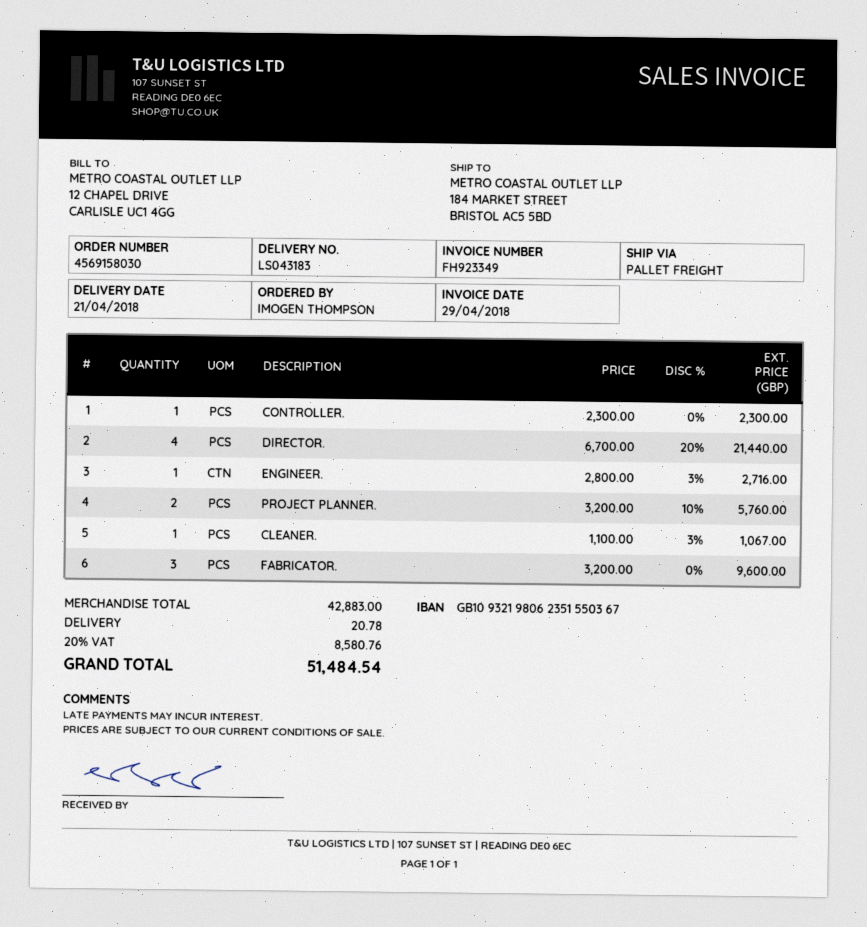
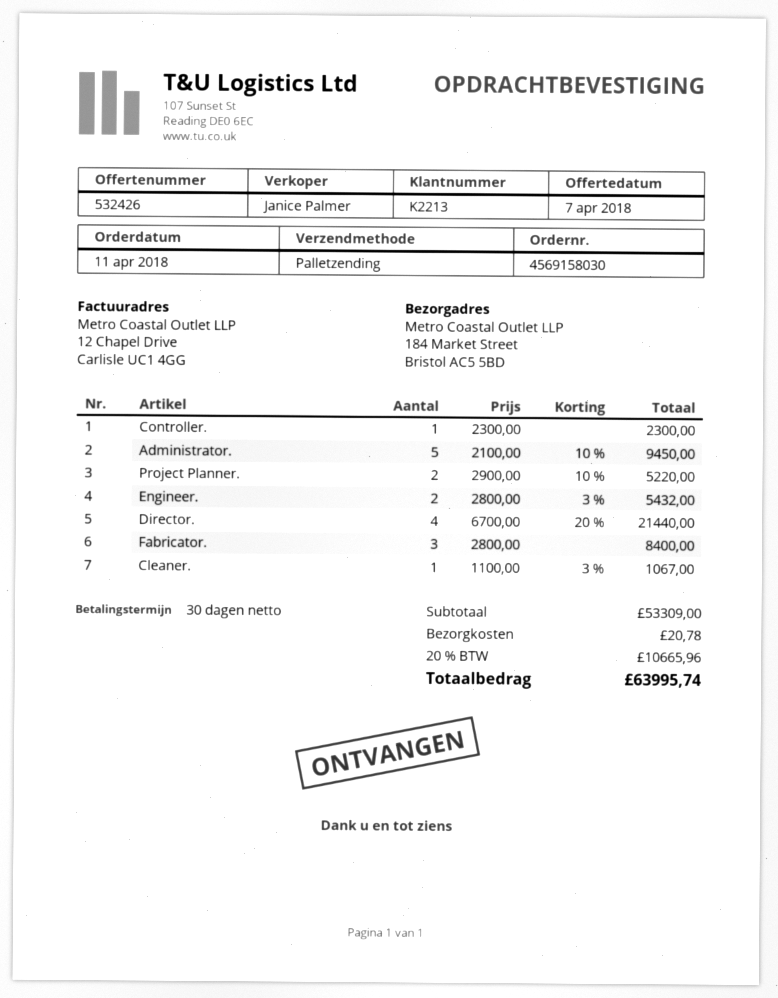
ENGINEER.: 1 x 2800.00 - 3% = 2716.00 -> 2 x 2800.00 - 3% = 5432.00
PROJECT PLANNER.: 2 x 3200.00 - 10% = 5760.00 -> 2 x 2900.00 - 10% = 5220.00
FABRICATOR.: 3 x 3200.00 = 9600.00 -> 3 x 2800.00 = 8400.00
Administrator.: none -> 5 x 2100.00 - 10% = 9450.00
subtotal: 42883.00 -> 53309.00
tax: 20% = 8580.76 -> 20% = 10665.96
total: 51484.54 -> 63995.74

